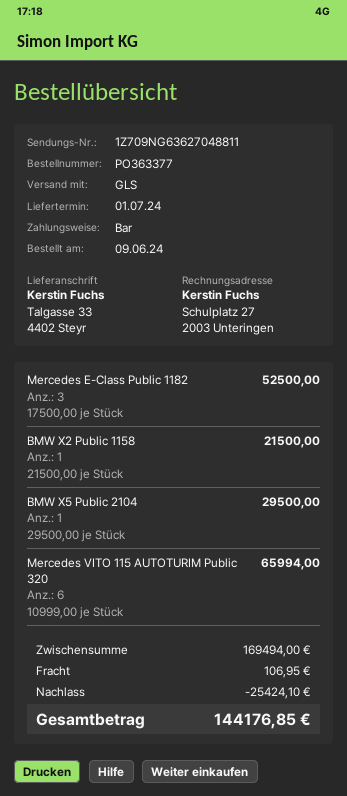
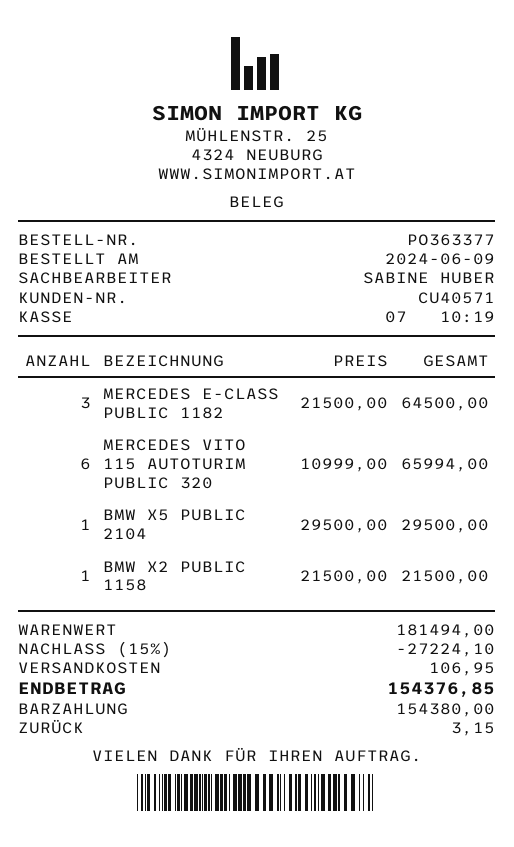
Mercedes E-Class Public 1182: 3 x 17500.00 = 52500.00 -> 3 x 21500.00 = 64500.00
subtotal: 169494.00 -> 181494.00
discount: 25424.10 -> 27224.10
total: 144176.85 -> 154376.85

